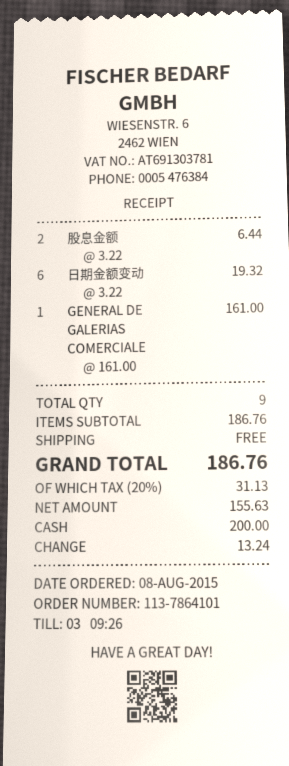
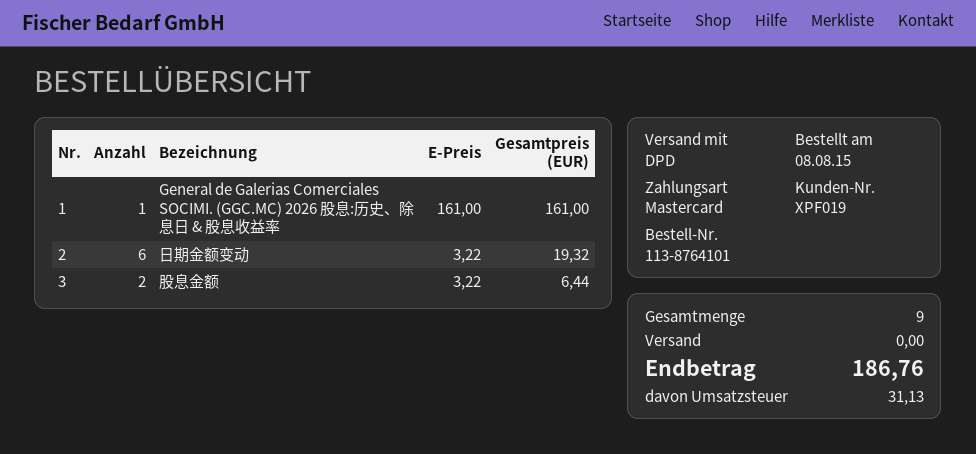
order number: 113-7864101 -> 113-8764101
payment method: cash -> Mastercard

